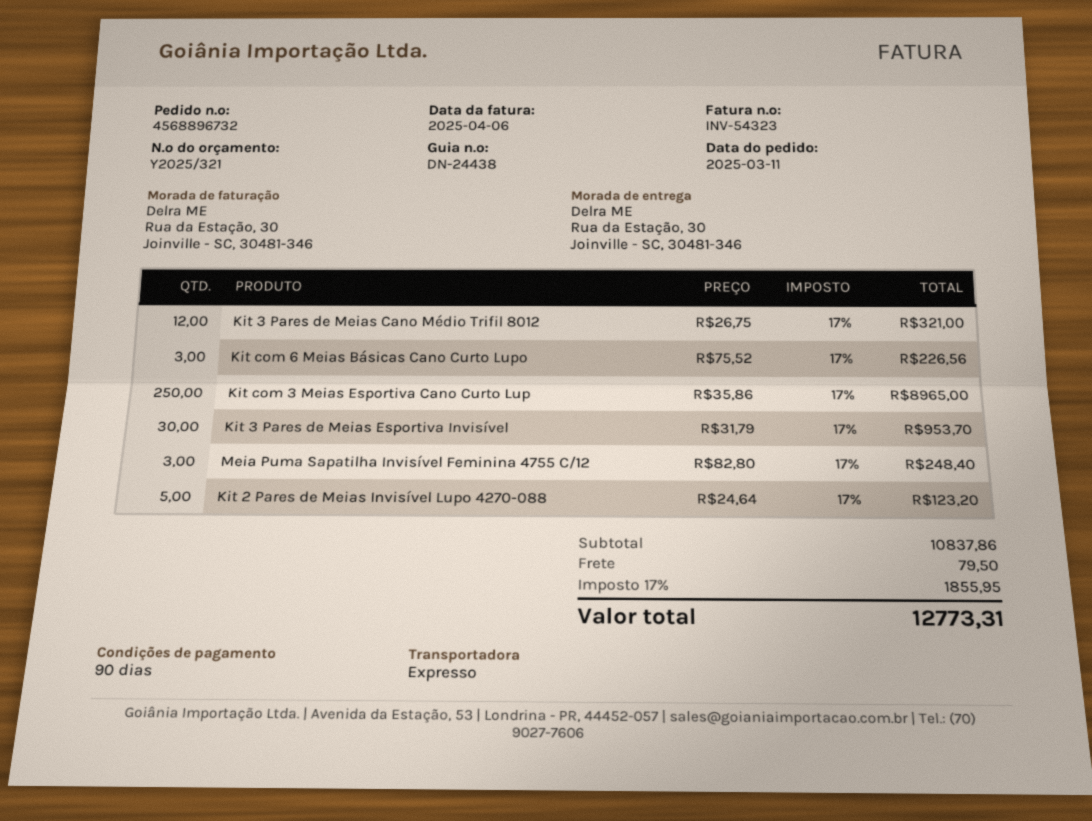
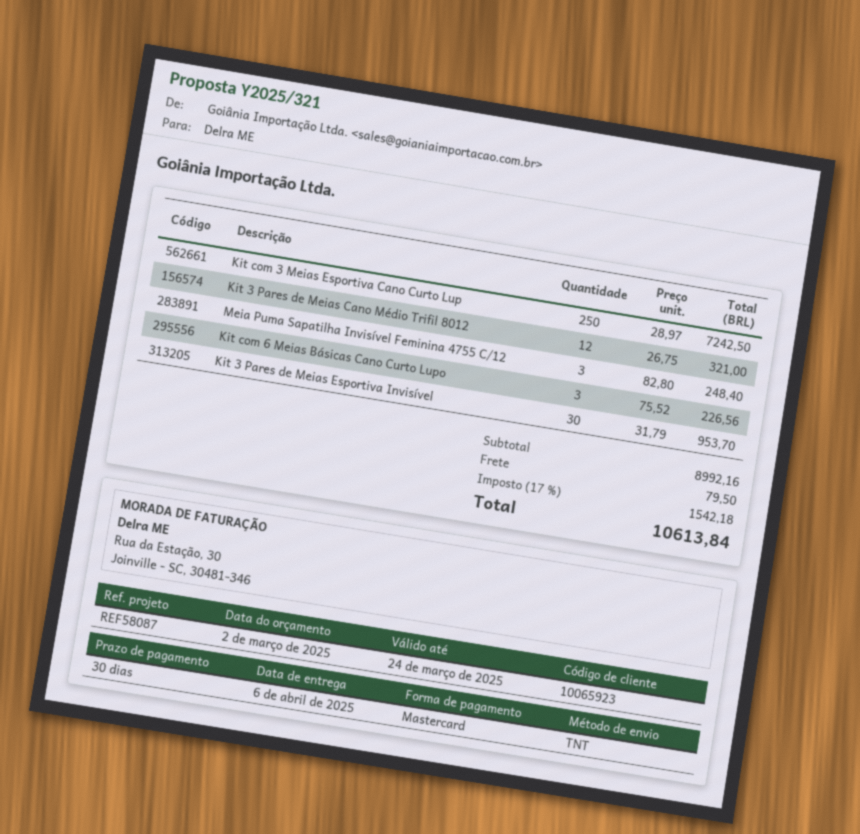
payment terms: 90 days -> 30 days
shipping method: express -> TNT
Kit com 3 Meias Esportiva Cano Curto Lup: 250 x 35.86 = 8965.00 -> 250 x 28.97 = 7242.50
Kit 2 Pares de Meias Invisível Lupo 4270-088: 5 x 24.64 = 123.20 -> none
subtotal: 10837.86 -> 8992.16
tax: 17% = 1855.95 -> 17% = 1542.18
total: 12773.31 -> 10613.84

